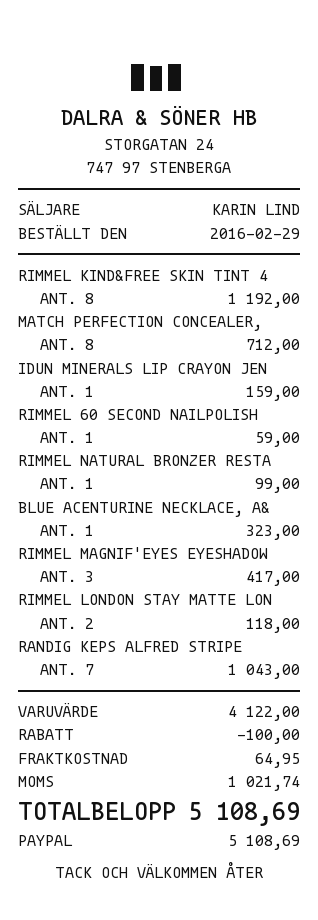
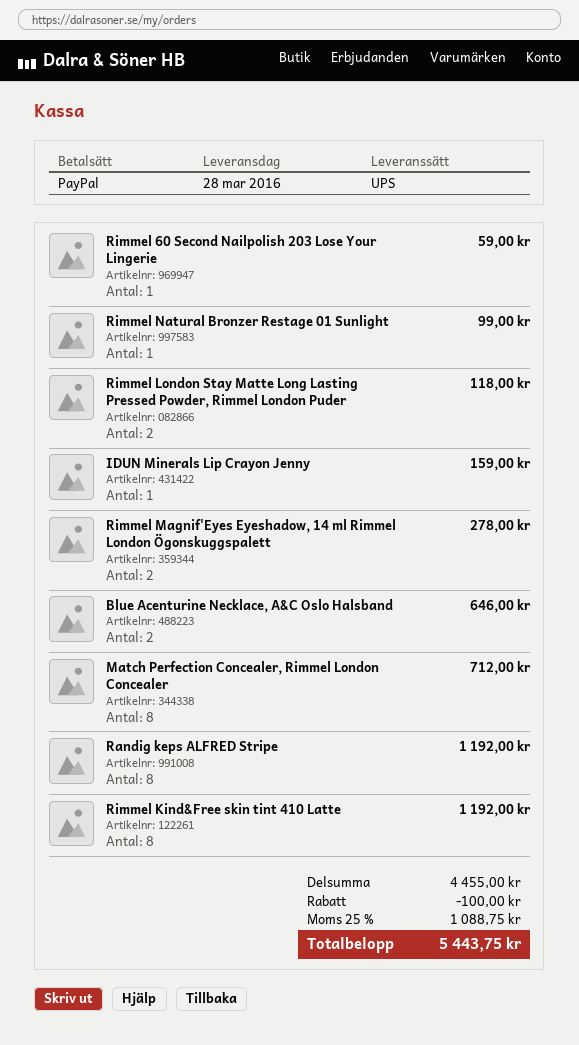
BLUE ACENTURINE NECKLACE, A&: 1 for 323.00 -> 2 for 646.00
RIMMEL MAGNIF'EYES EYESHADOW: 3 for 417.00 -> 2 for 278.00
RANDIG KEPS ALFRED STRIPE: 7 for 1043.00 -> 8 for 1192.00
subtotal: 4122.00 -> 4455.00
shipping: 64.95 -> none
tax: 1021.74 -> 1088.75
total: 5108.69 -> 5443.75

